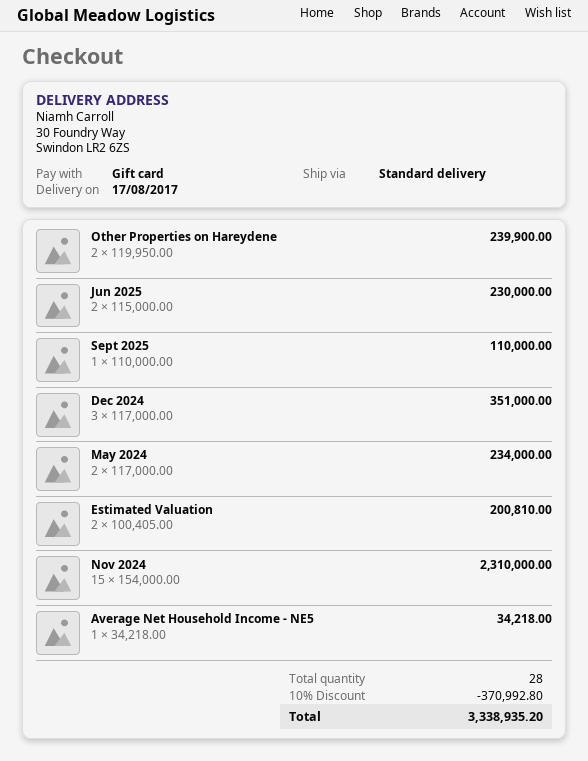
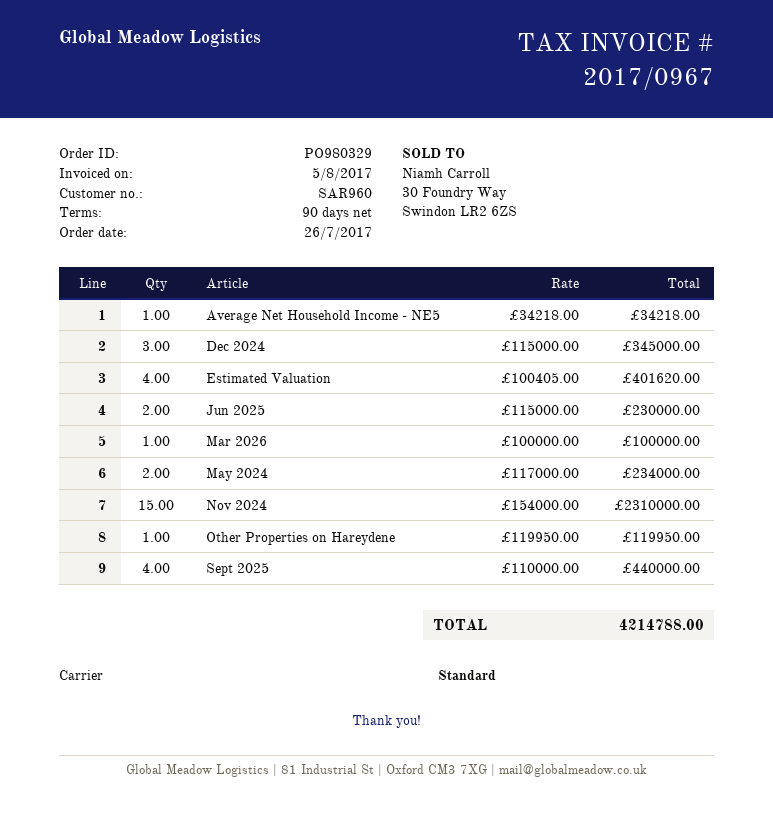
Other Properties on Hareydene: 2 x 119950.00 = 239900.00 -> 1 x 119950.00 = 119950.00
Sept 2025: 1 x 110000.00 = 110000.00 -> 4 x 110000.00 = 440000.00
Dec 2024: 3 x 117000.00 = 351000.00 -> 3 x 115000.00 = 345000.00
Estimated Valuation: 2 x 100405.00 = 200810.00 -> 4 x 100405.00 = 401620.00
Mar 2026: none -> 1 x 100000.00 = 100000.00
discount: 10% = 370992.80 -> none
total: 3338935.20 -> 4214788.00

